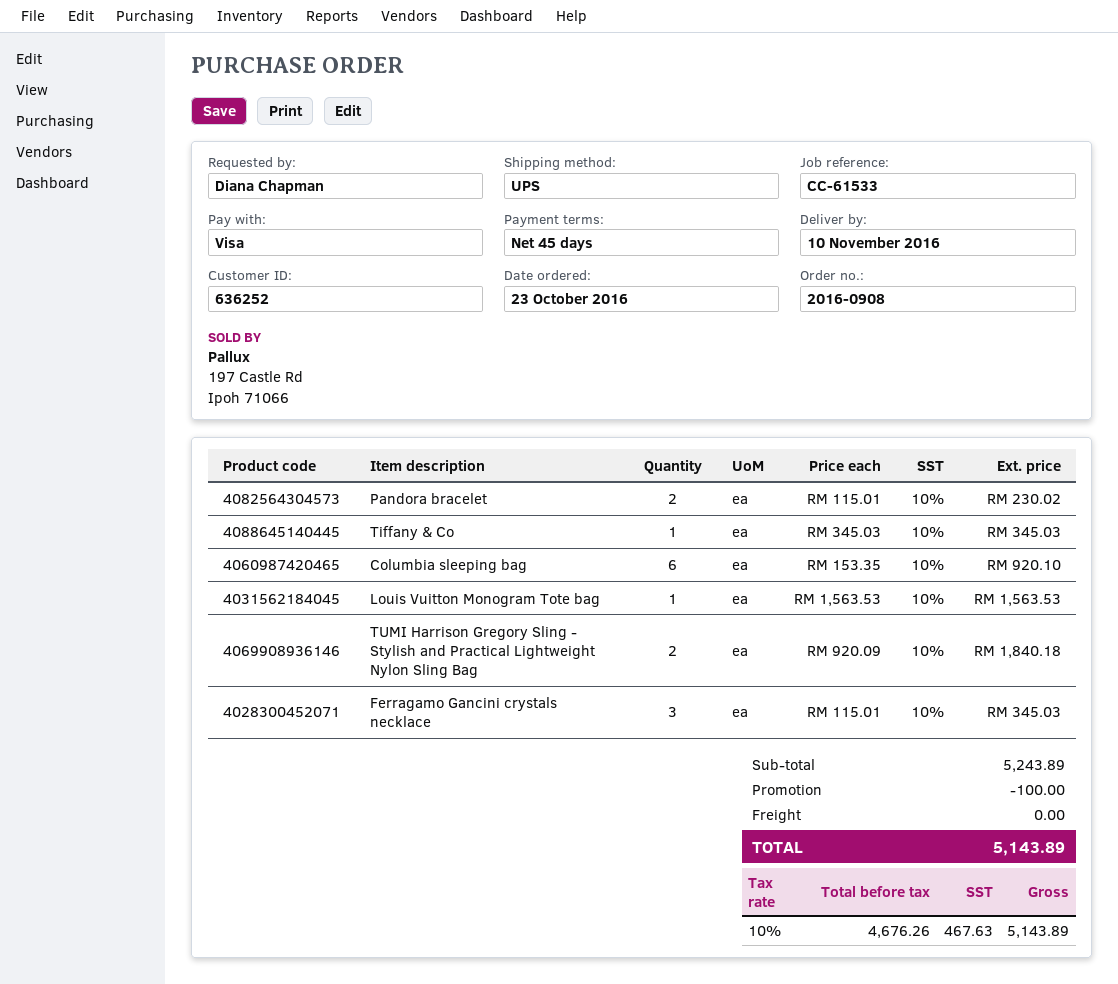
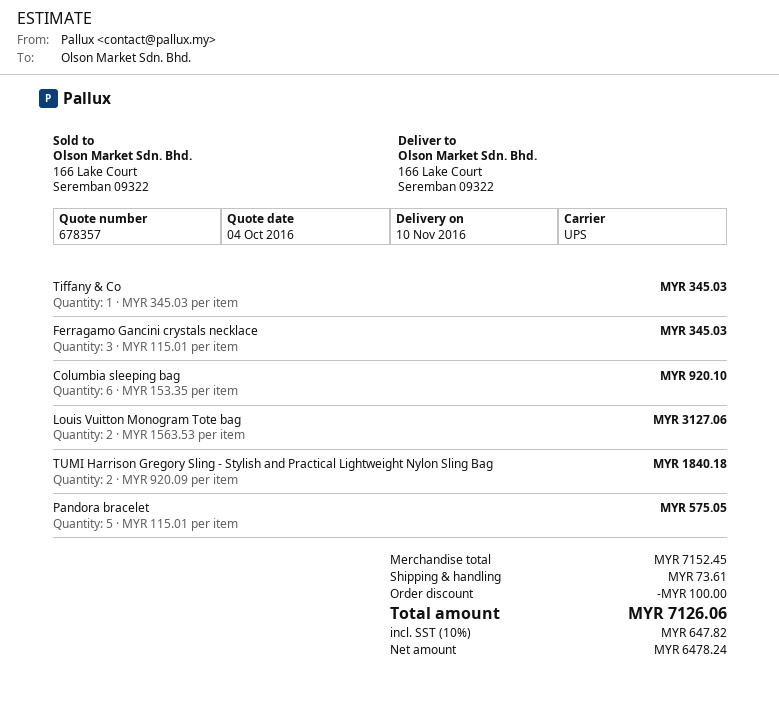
Pandora bracelet: 2 x 115.01 = 230.02 -> 5 x 115.01 = 575.05
Louis Vuitton Monogram Tote bag: 1 x 1563.53 = 1563.53 -> 2 x 1563.53 = 3127.06
subtotal: 5243.89 -> 7152.45
shipping: 0.00 -> 73.61
net: 4676.26 -> 6478.24
tax: 10% = 467.63 -> 10% = 647.82
total: 5143.89 -> 7126.06

